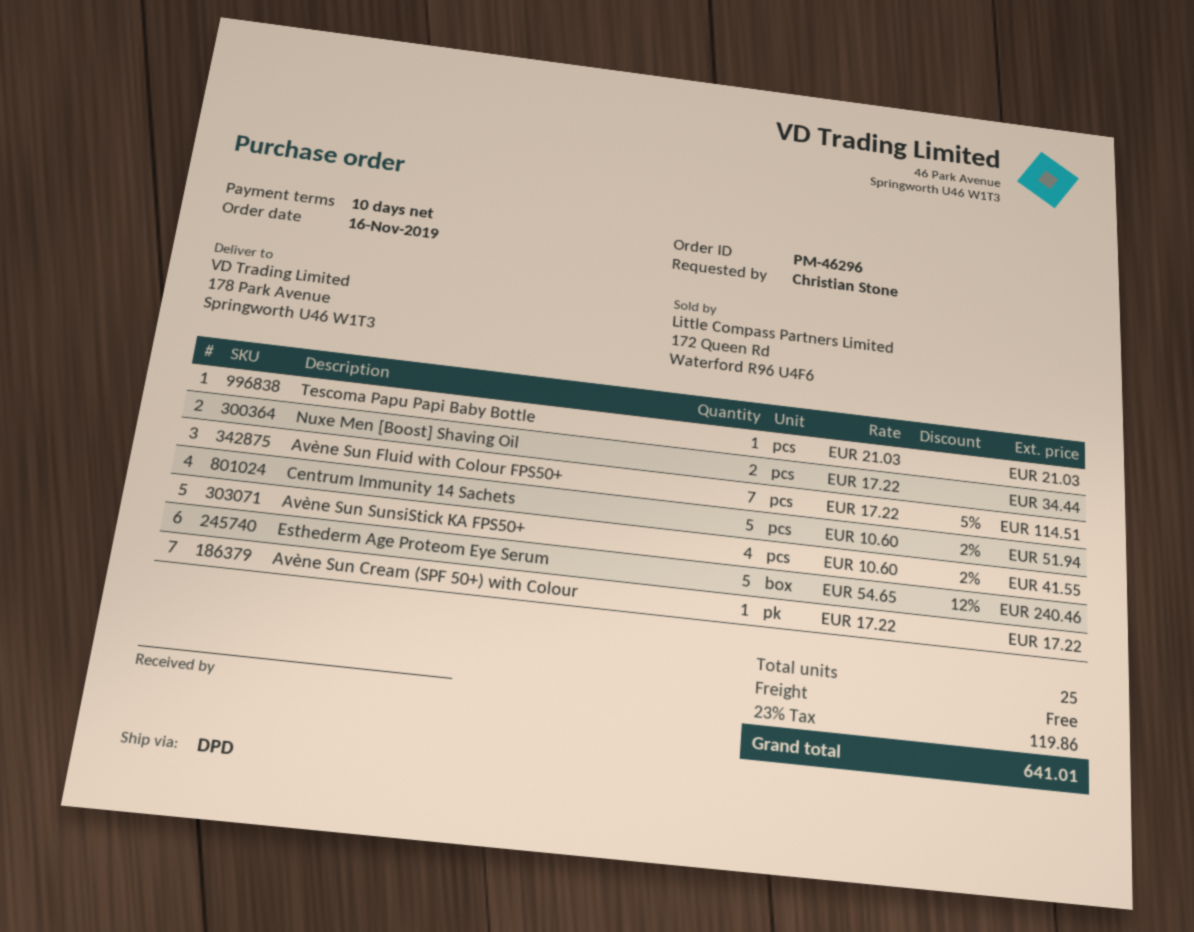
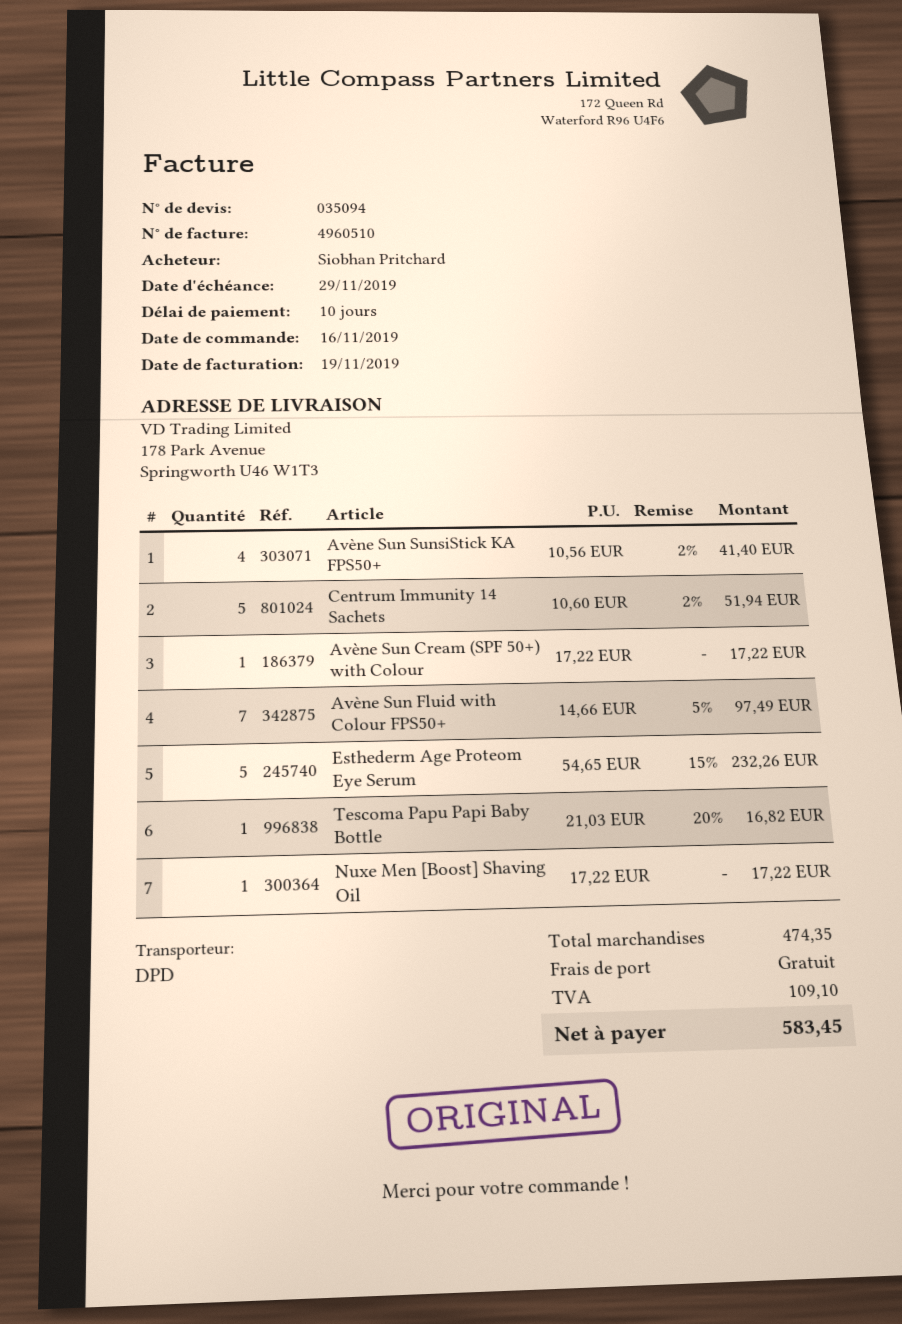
ordered by: Christian Stone -> Siobhan Pritchard
Tescoma Papu Papi Baby Bottle: 1 x 21.03 = 21.03 -> 1 x 21.03 - 20% = 16.82
Nuxe Men [Boost] Shaving Oil: 2 x 17.22 = 34.44 -> 1 x 17.22 = 17.22
Avène Sun Fluid with Colour FPS50+: 7 x 17.22 - 5% = 114.51 -> 7 x 14.66 - 5% = 97.49
Avène Sun SunsiStick KA FPS50+: 4 x 10.60 - 2% = 41.55 -> 4 x 10.56 - 2% = 41.40
Esthederm Age Proteom Eye Serum: 5 x 54.65 - 12% = 240.46 -> 5 x 54.65 - 15% = 232.26
tax: 119.86 -> 109.10
total: 641.01 -> 583.45

